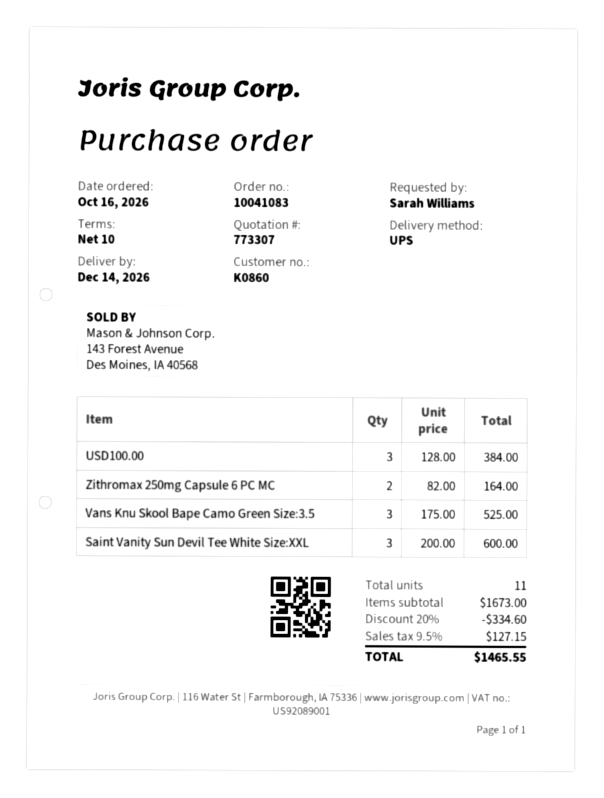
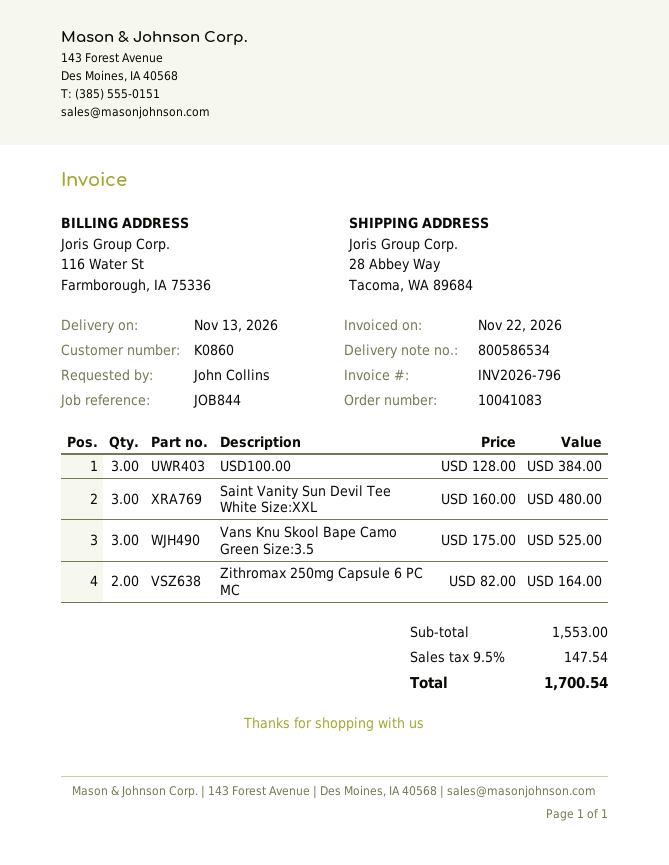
delivery date: 2026-12-14 -> 2026-11-13
ordered by: Sarah Williams -> John Collins
Saint Vanity Sun Devil Tee White Size:XXL: 3 x 200.00 = 600.00 -> 3 x 160.00 = 480.00
subtotal: 1673.00 -> 1553.00
discount: 20% = 334.60 -> none
tax: 9.5% = 127.15 -> 9.5% = 147.54
total: 1465.55 -> 1700.54

